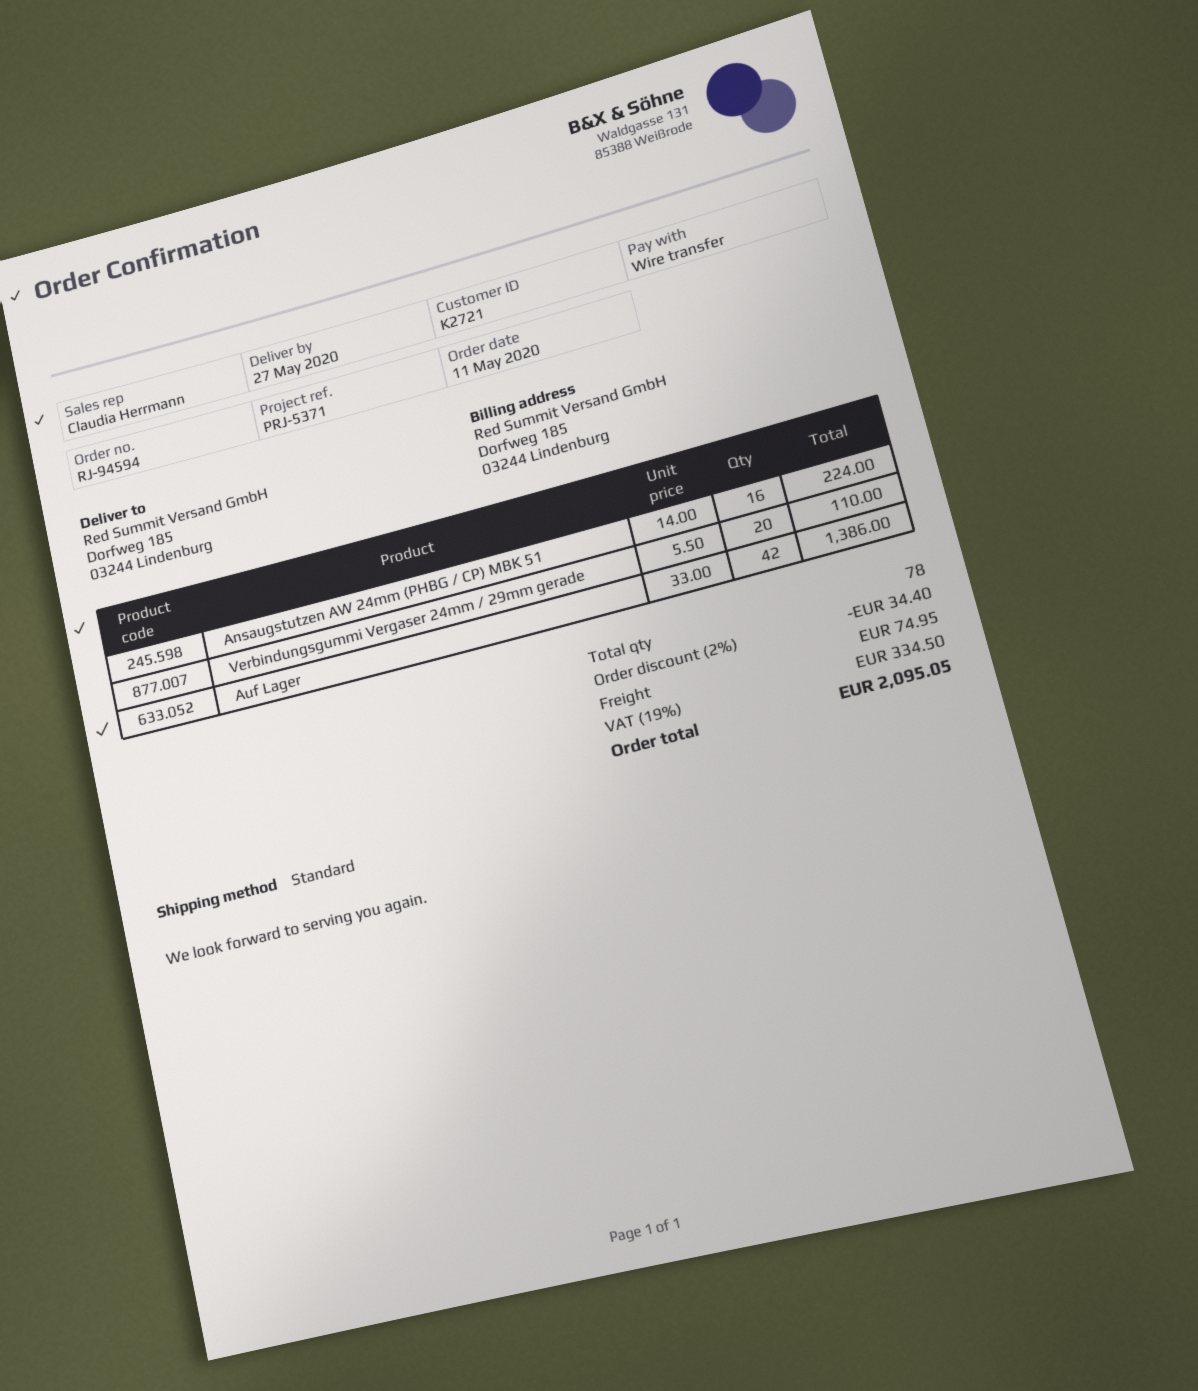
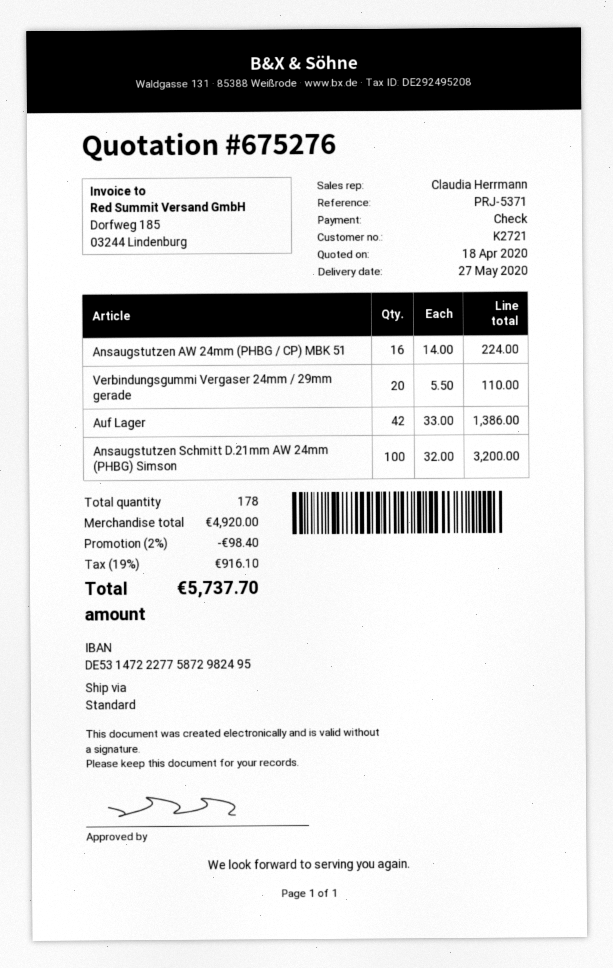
payment method: bank transfer -> cheque
Ansaugstutzen Schmitt D.21mm AW 24mm (PHBG) Simson: none -> 100 x 32.00 = 3200.00
total quantity: 78 -> 178
discount: 2% = 34.40 -> 2% = 98.40
shipping: 74.95 -> none
tax: 19% = 334.50 -> 19% = 916.10
total: 2095.05 -> 5737.70

